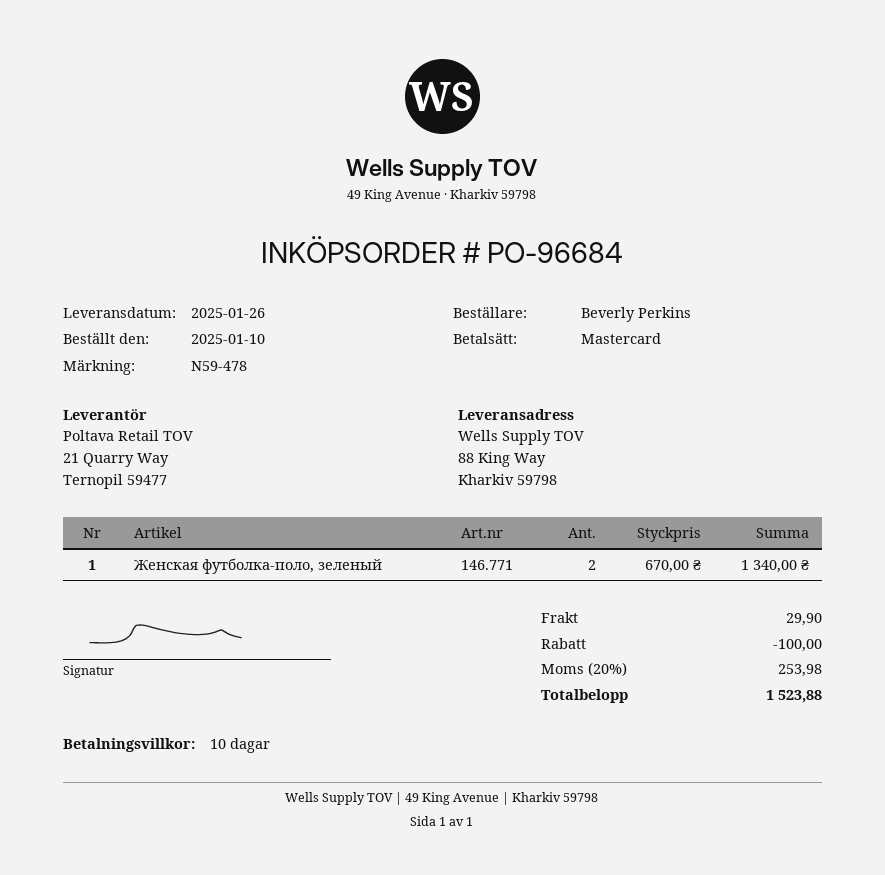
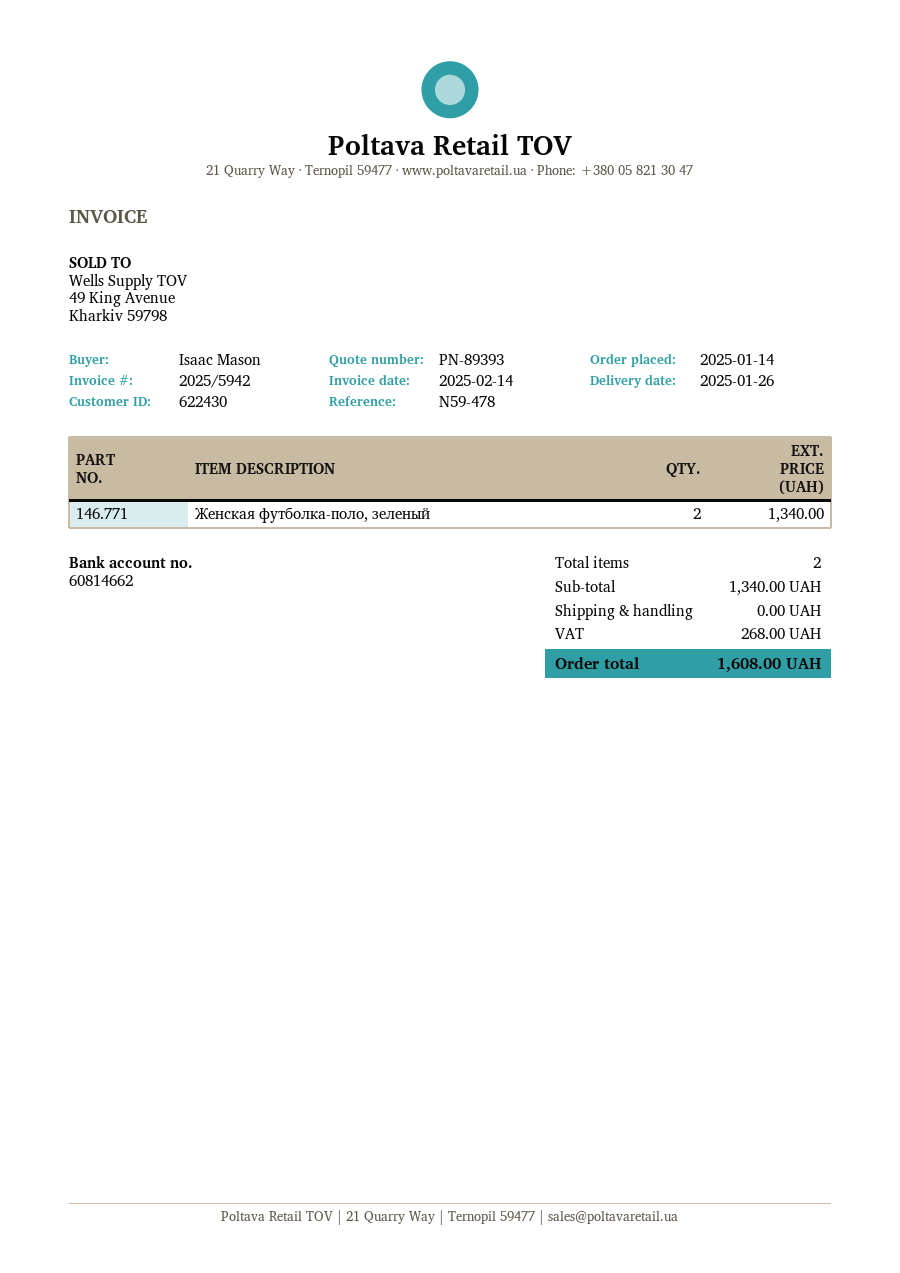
order date: 2025-01-10 -> 2025-01-14
ordered by: Beverly Perkins -> Isaac Mason
discount: 100.00 -> none
shipping: 29.90 -> 0.00
tax: 253.98 -> 268.00
total: 1523.88 -> 1608.00

